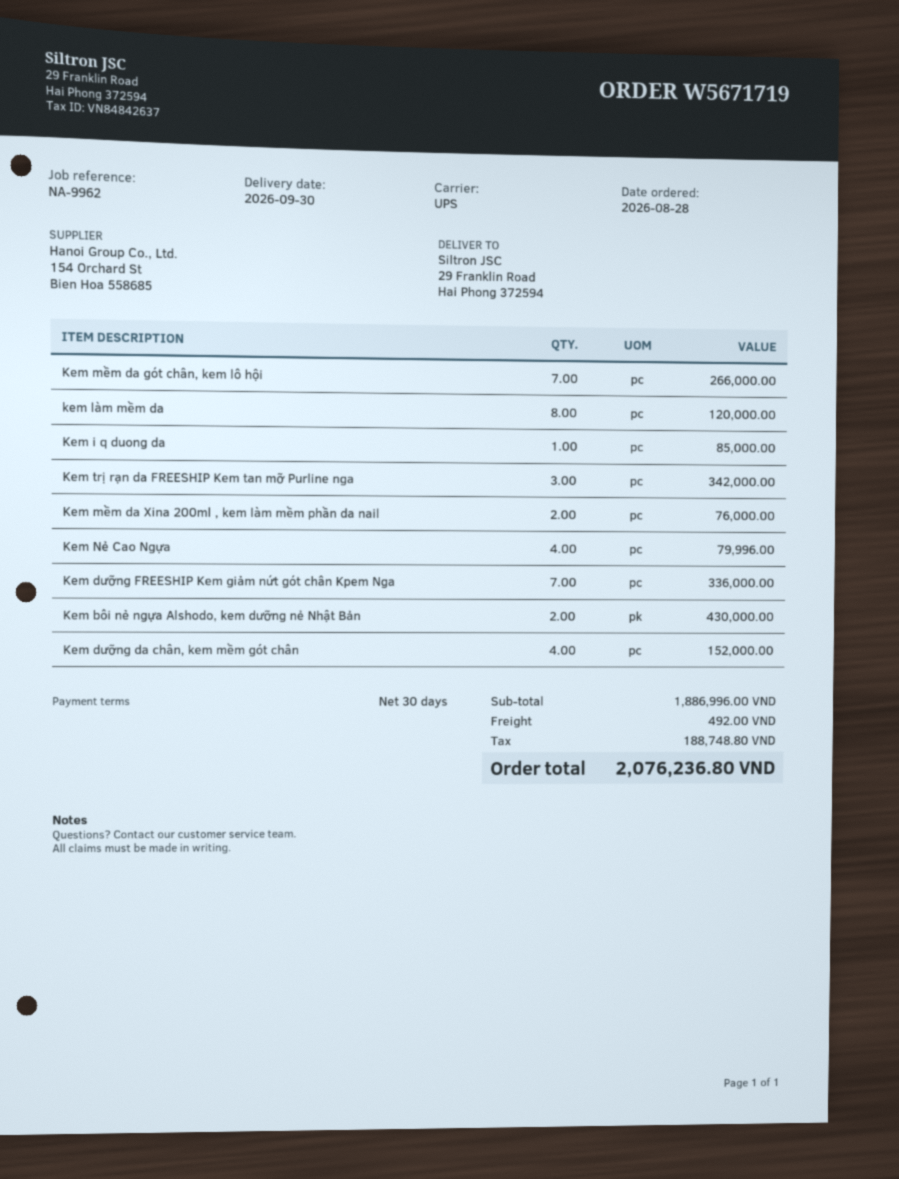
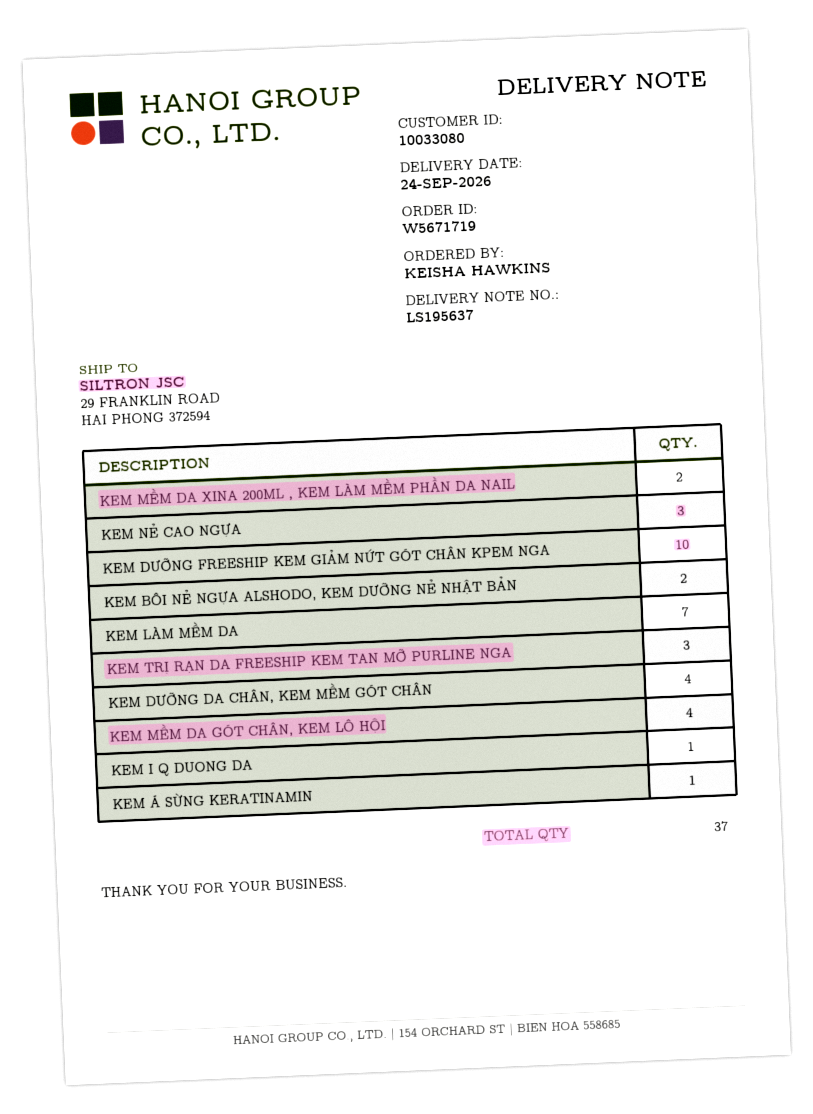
delivery date: 2026-09-30 -> 2026-09-24
Kem mềm da gót chân, kem lô hội: 7 -> 4
kem làm mềm da: 8 -> 7
Kem Nẻ Cao Ngựa: 4 -> 3
Kem dưỡng FREESHIP Kem giảm nứt gót chân Kpem Nga: 7 -> 10
KEM Á SỪNG KERATINAMIN: none -> 1

